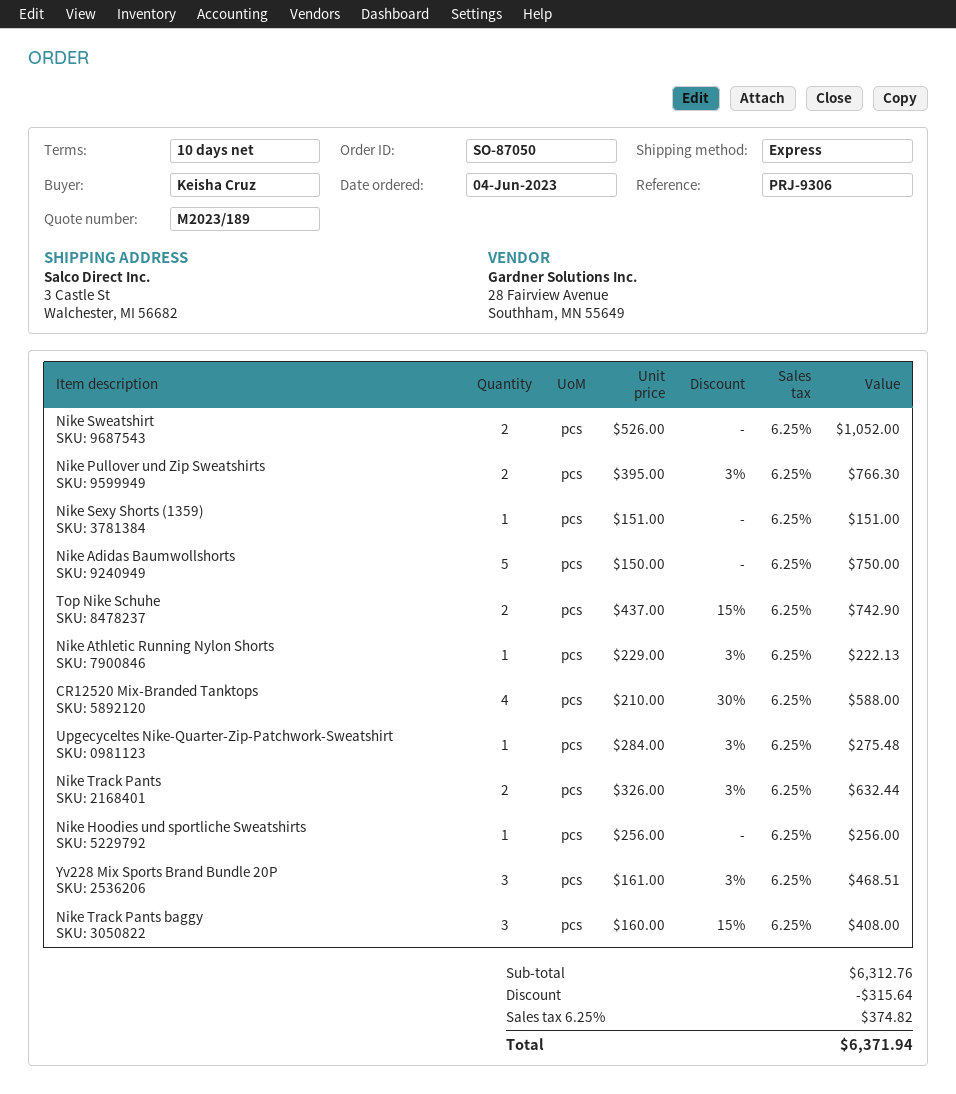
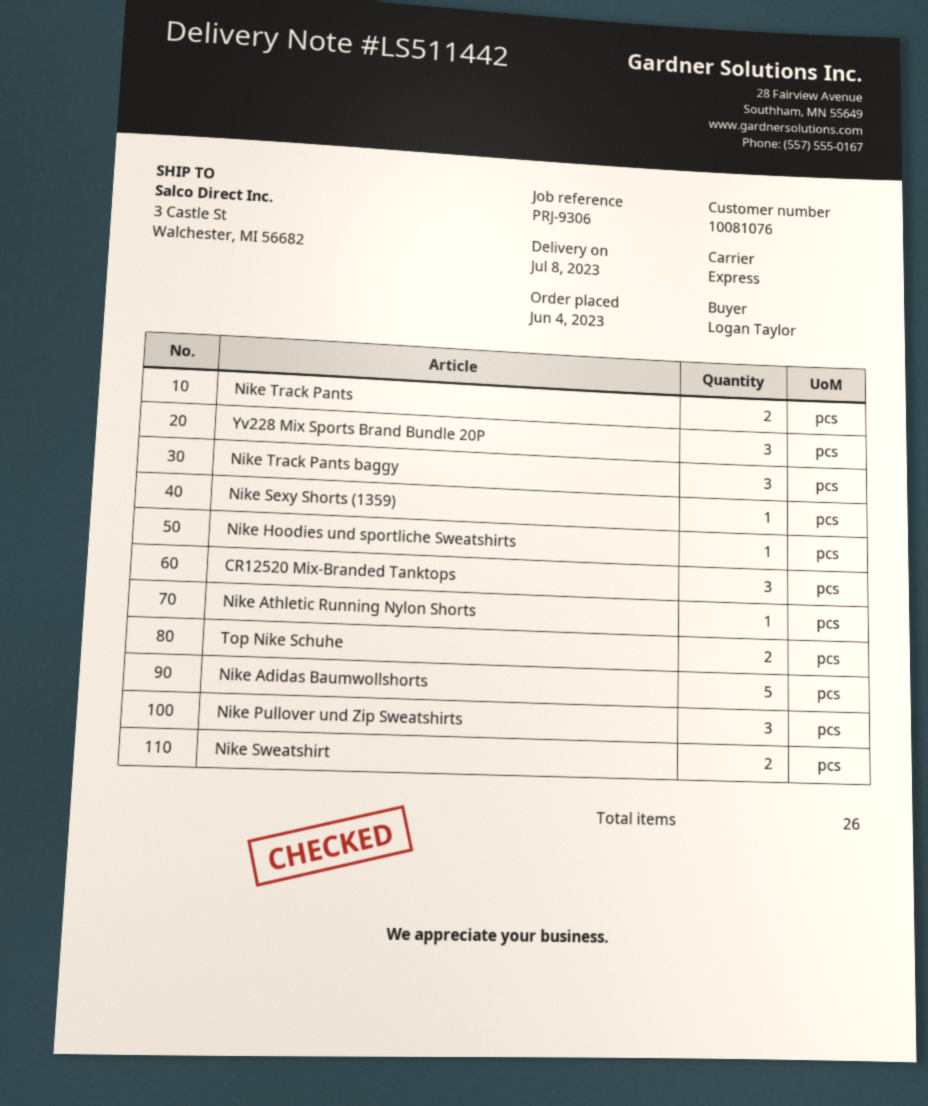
ordered by: Keisha Cruz -> Logan Taylor
Nike Pullover und Zip Sweatshirts: 2 -> 3
CR12520 Mix-Branded Tanktops: 4 -> 3
Upgecyceltes Nike-Quarter-Zip-Patchwork-Sweatshirt: 1 -> none

